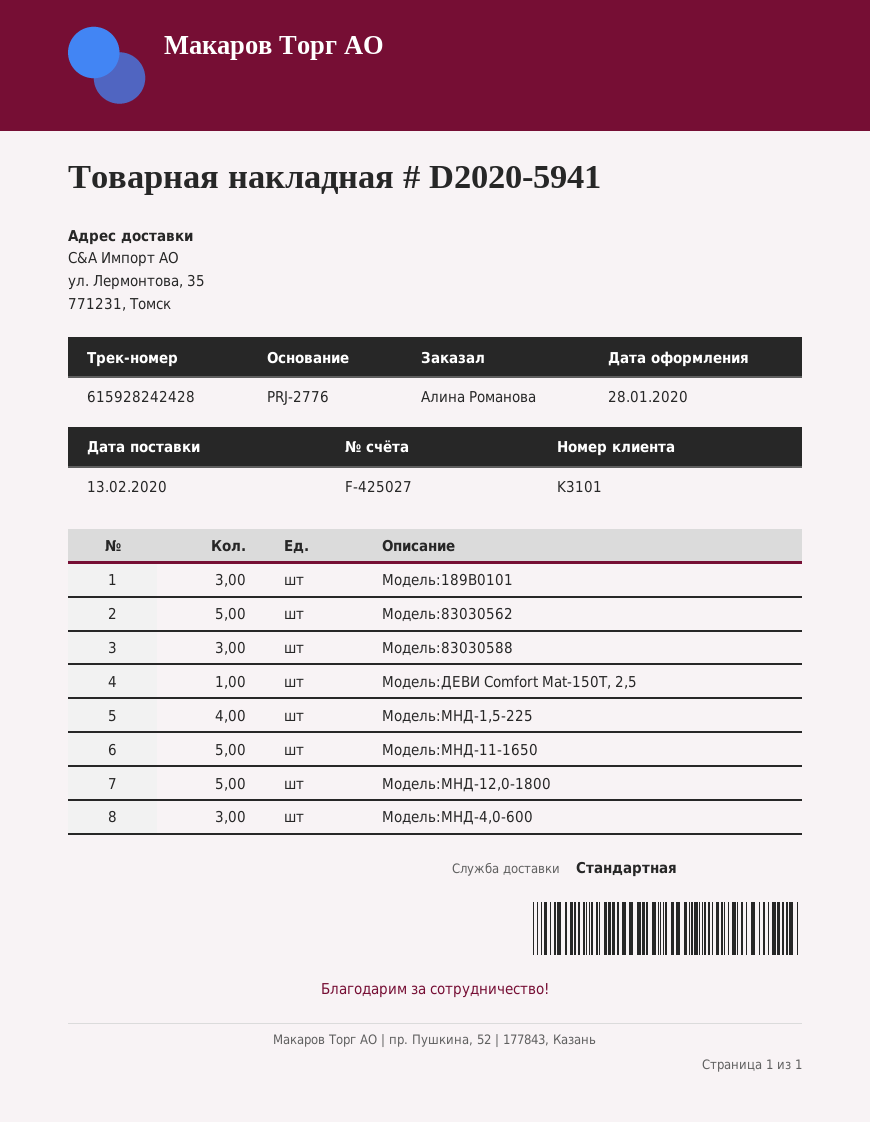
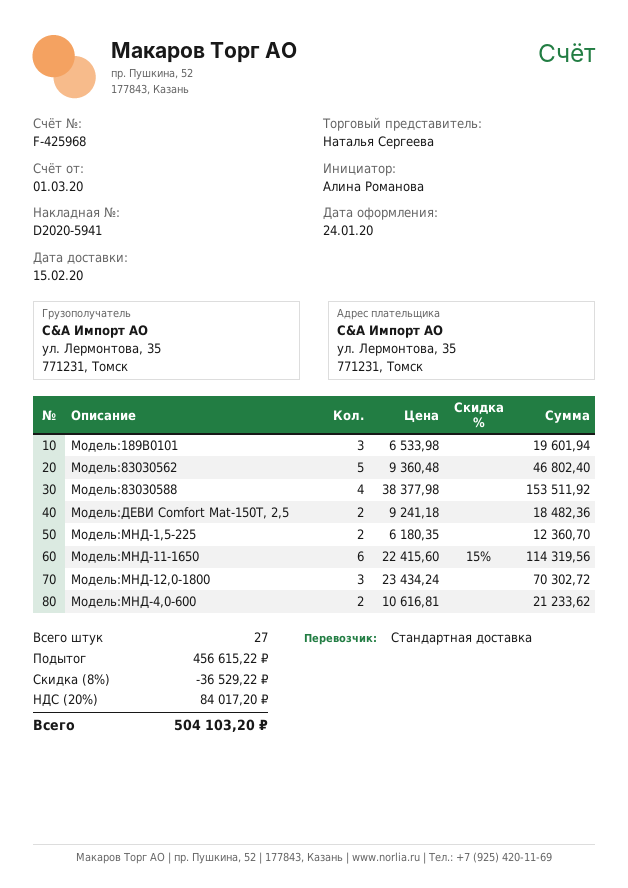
order date: 2020-01-28 -> 2020-01-24
delivery date: 2020-02-13 -> 2020-02-15
invoice number: F-425027 -> F-425968
Модель:83030588: 3 -> 4
Модель:ДЕВИ Comfort Mat-150T, 2,5: 1 -> 2
Модель:МНД-1,5-225: 4 -> 2
Модель:МНД-11-1650: 5 -> 6
Модель:МНД-12,0-1800: 5 -> 3
Модель:МНД-4,0-600: 3 -> 2

